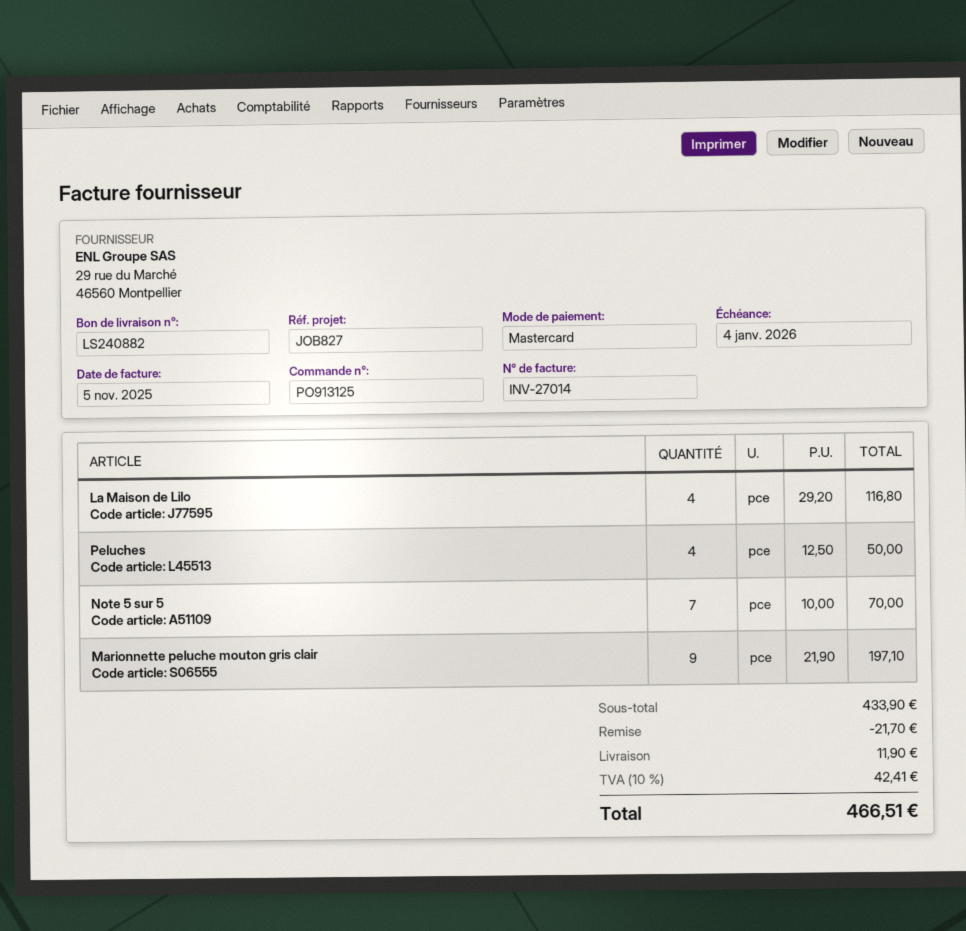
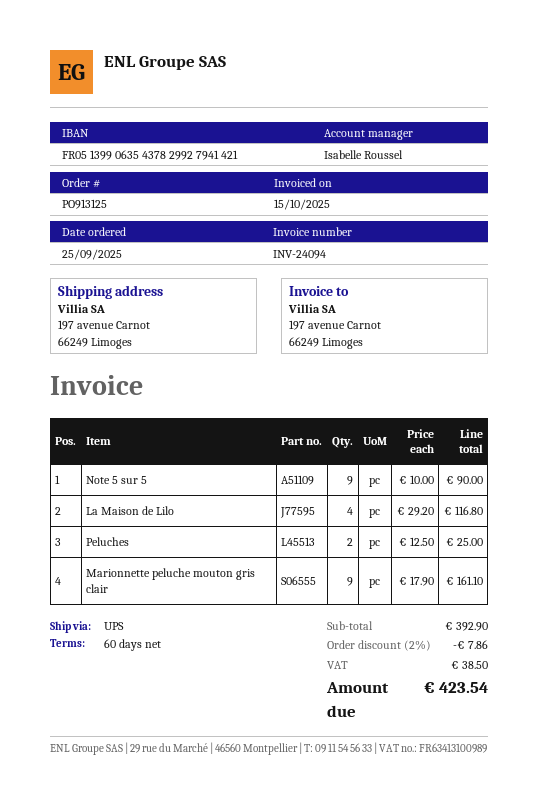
invoice number: INV-27014 -> INV-24094
invoice date: 2025-11-05 -> 2025-10-15
Peluches: 4 x 12.50 = 50.00 -> 2 x 12.50 = 25.00
Note 5 sur 5: 7 x 10.00 = 70.00 -> 9 x 10.00 = 90.00
Marionnette peluche mouton gris clair: 9 x 21.90 = 197.10 -> 9 x 17.90 = 161.10
subtotal: 433.90 -> 392.90
discount: 21.70 -> 7.86
shipping: 11.90 -> none
tax: 42.41 -> 38.50
total: 466.51 -> 423.54

